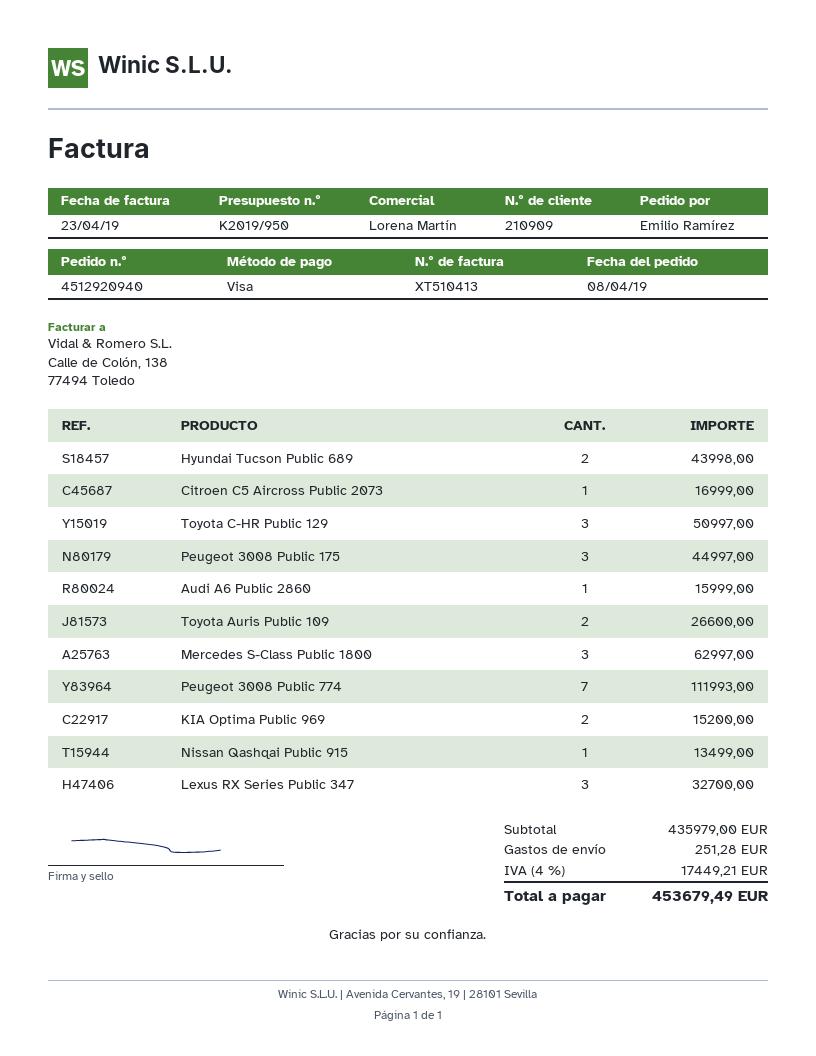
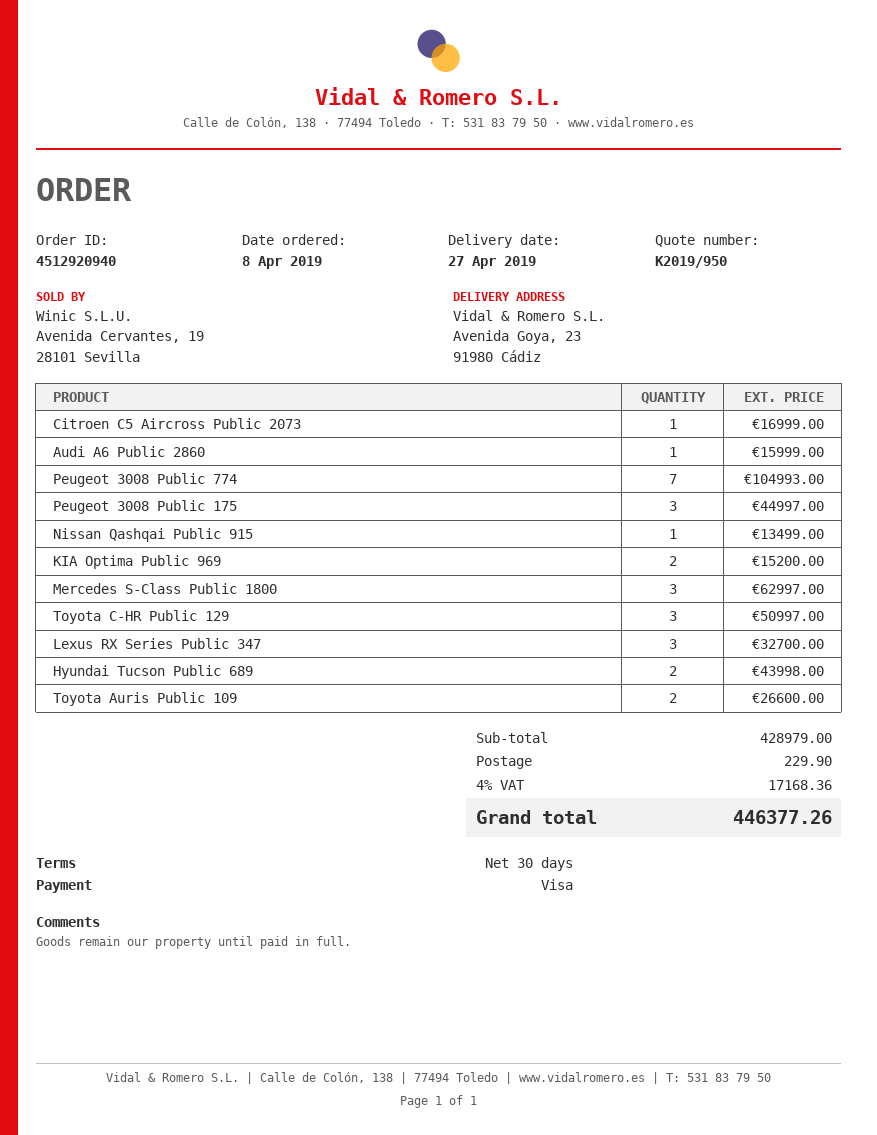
Peugeot 3008 Public 774: 7 for 111993.00 -> 7 for 104993.00
subtotal: 435979.00 -> 428979.00
shipping: 251.28 -> 229.90
tax: 4% = 17449.21 -> 4% = 17168.36
total: 453679.49 -> 446377.26

